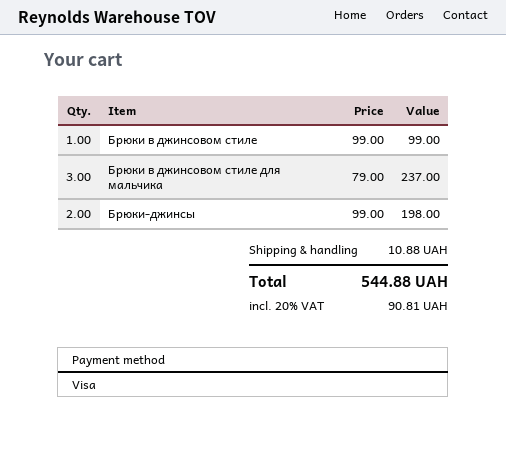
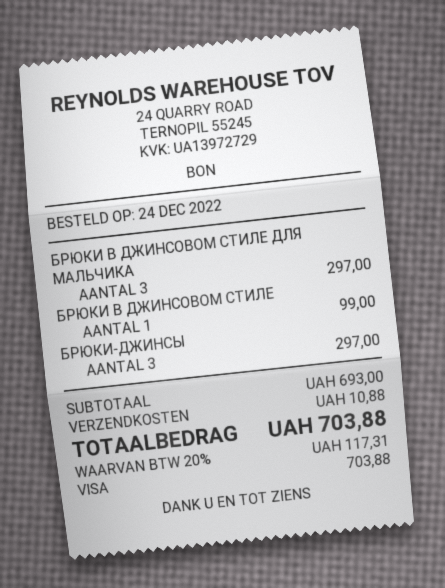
Брюки в джинсовом стиле для мальчика: 3 for 237.00 -> 3 for 297.00
Брюки-джинсы: 2 for 198.00 -> 3 for 297.00
tax: 20% = 90.81 -> 20% = 117.31
total: 544.88 -> 703.88

